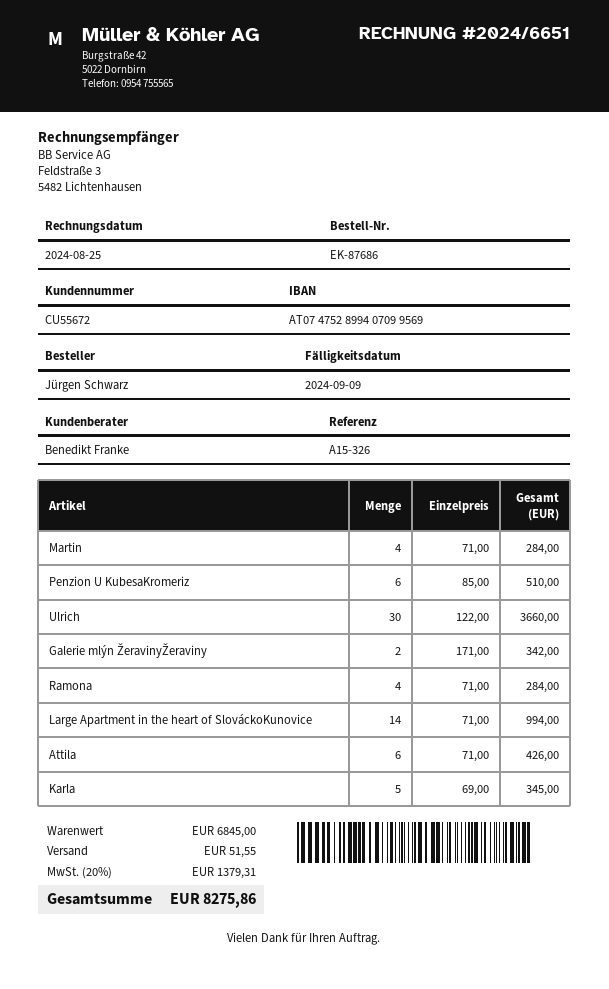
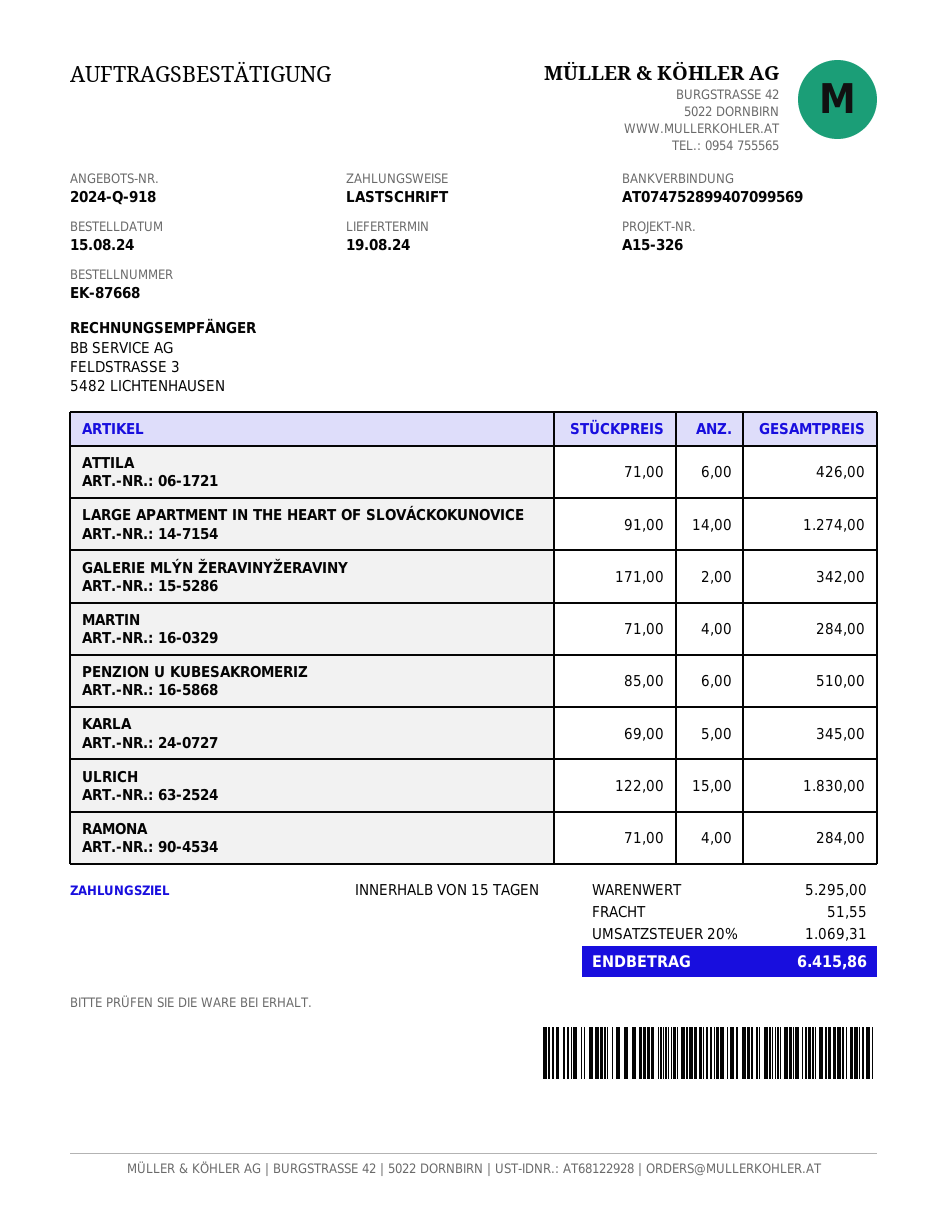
order number: EK-87686 -> EK-87668
Ulrich: 30 x 122.00 = 3660.00 -> 15 x 122.00 = 1830.00
Large Apartment in the heart of SlováckoKunovice: 14 x 71.00 = 994.00 -> 14 x 91.00 = 1274.00
subtotal: 6845.00 -> 5295.00
tax: 20% = 1379.31 -> 20% = 1069.31
total: 8275.86 -> 6415.86

